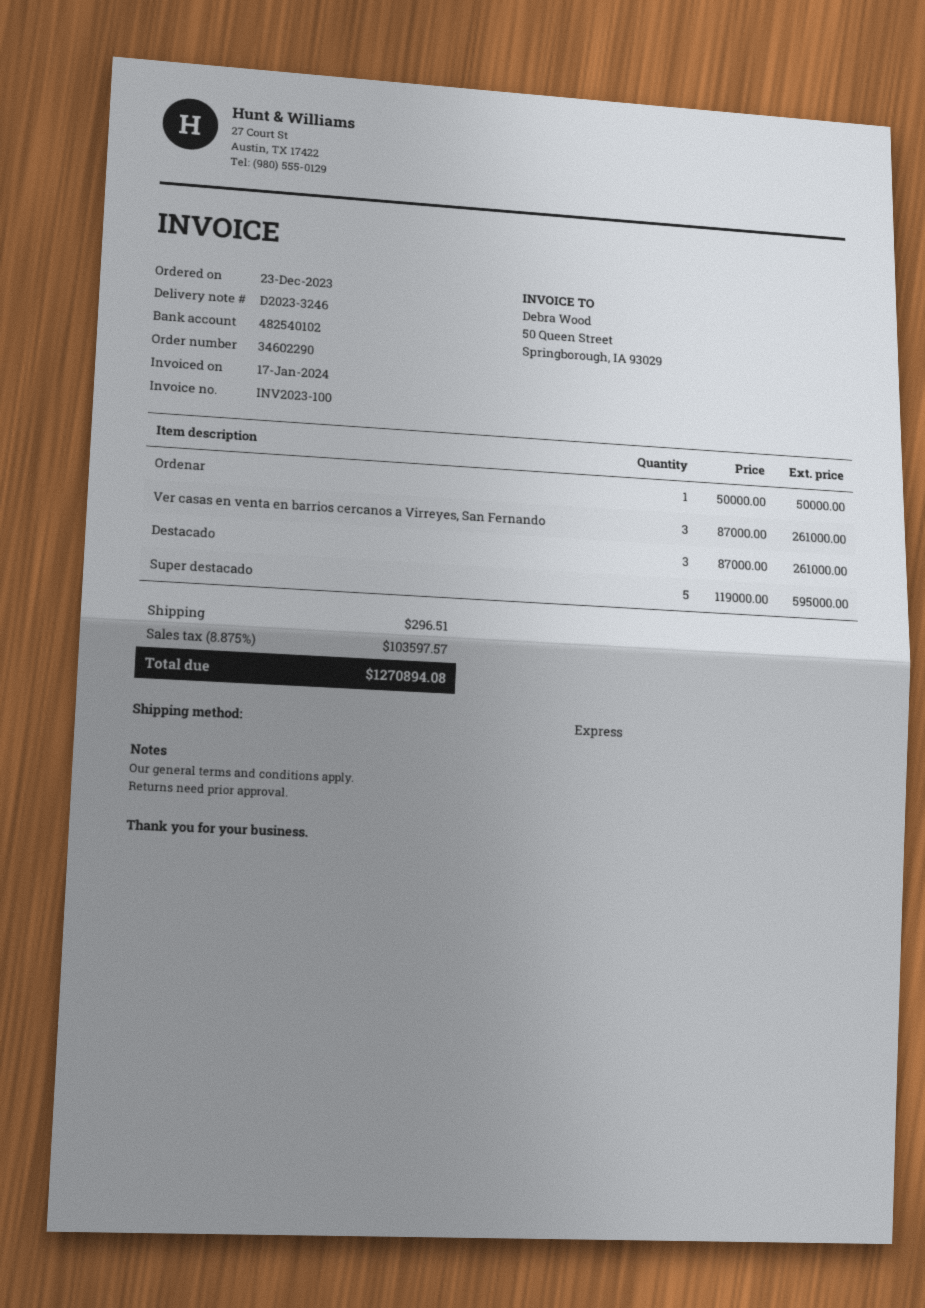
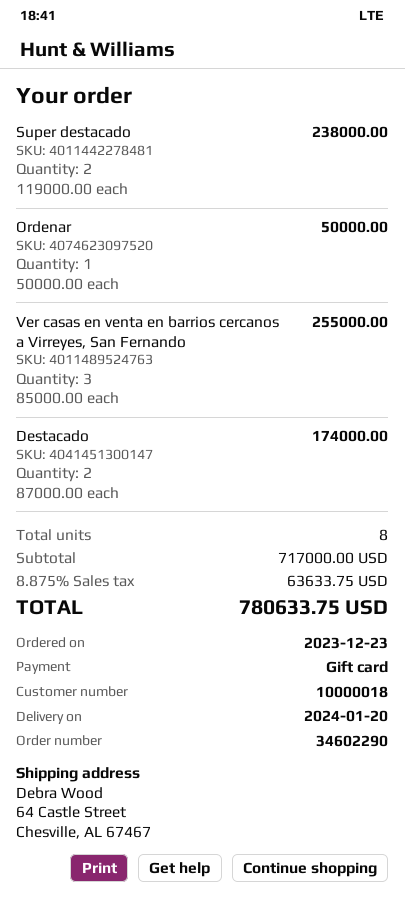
Ver casas en venta en barrios cercanos a Virreyes, San Fernando: 3 x 87000.00 = 261000.00 -> 3 x 85000.00 = 255000.00
Destacado: 3 x 87000.00 = 261000.00 -> 2 x 87000.00 = 174000.00
Super destacado: 5 x 119000.00 = 595000.00 -> 2 x 119000.00 = 238000.00
shipping: 296.51 -> none
tax: 8.875% = 103597.57 -> 8.875% = 63633.75
total: 1270894.08 -> 780633.75

